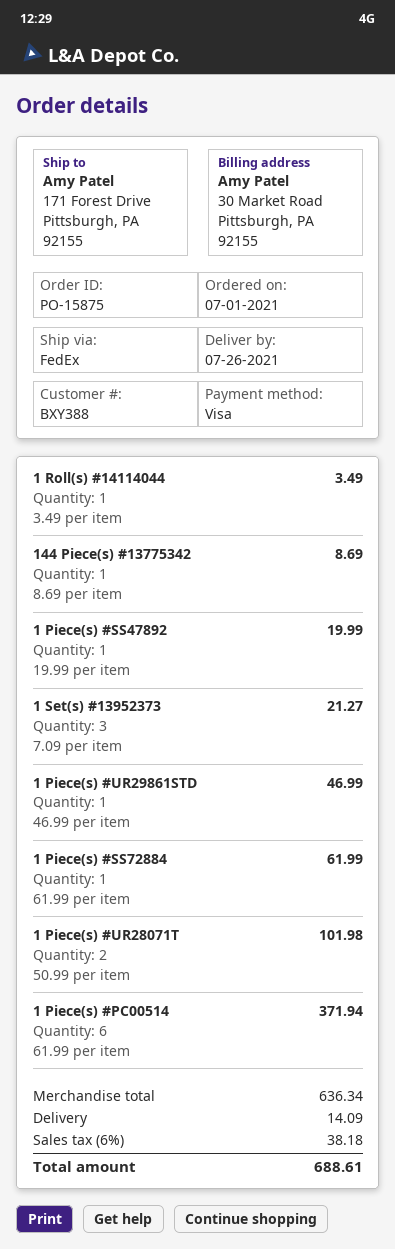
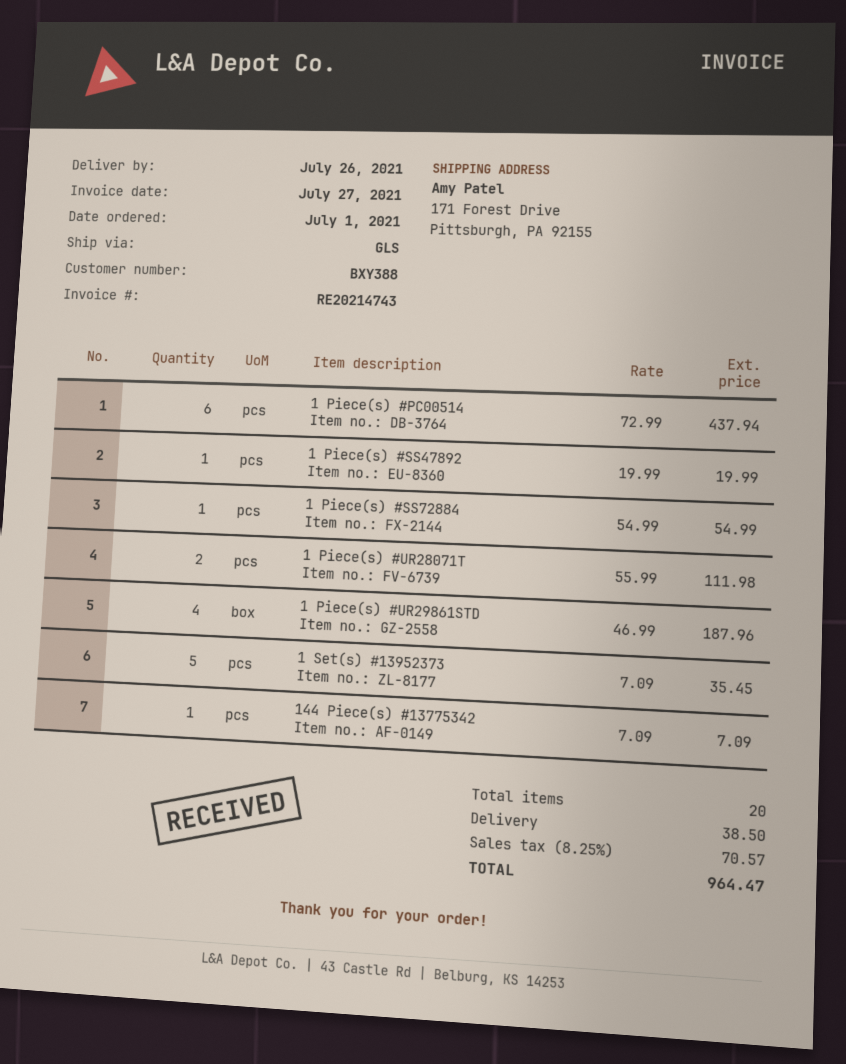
shipping method: FedEx -> GLS
1 Roll(s) #14114044: 1 x 3.49 = 3.49 -> none
144 Piece(s) #13775342: 1 x 8.69 = 8.69 -> 1 x 7.09 = 7.09
1 Set(s) #13952373: 3 x 7.09 = 21.27 -> 5 x 7.09 = 35.45
1 Piece(s) #UR29861STD: 1 x 46.99 = 46.99 -> 4 x 46.99 = 187.96
1 Piece(s) #SS72884: 1 x 61.99 = 61.99 -> 1 x 54.99 = 54.99
1 Piece(s) #UR28071T: 2 x 50.99 = 101.98 -> 2 x 55.99 = 111.98
1 Piece(s) #PC00514: 6 x 61.99 = 371.94 -> 6 x 72.99 = 437.94
shipping: 14.09 -> 38.50
tax: 6% = 38.18 -> 8.25% = 70.57
total: 688.61 -> 964.47

